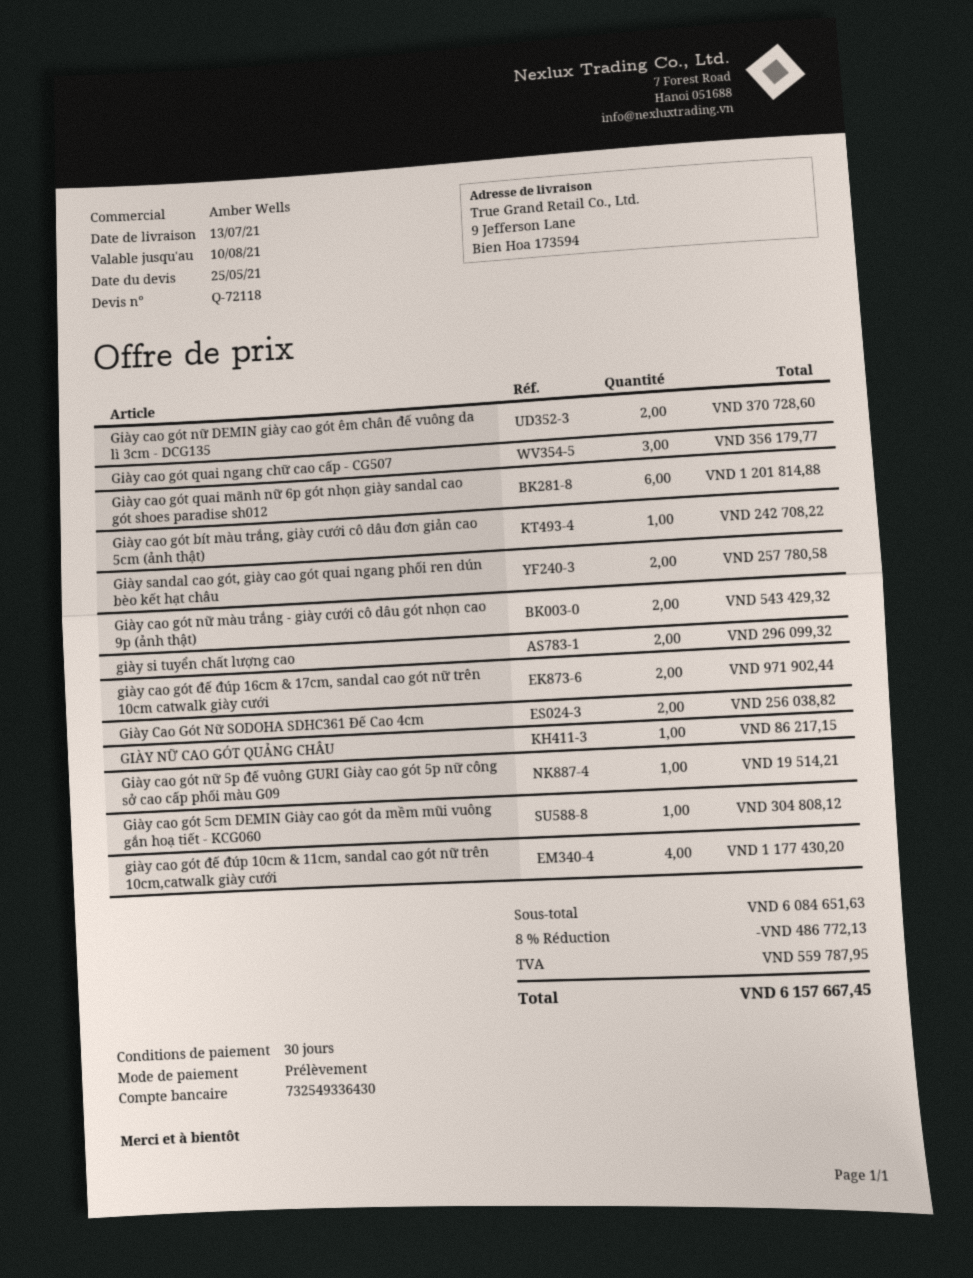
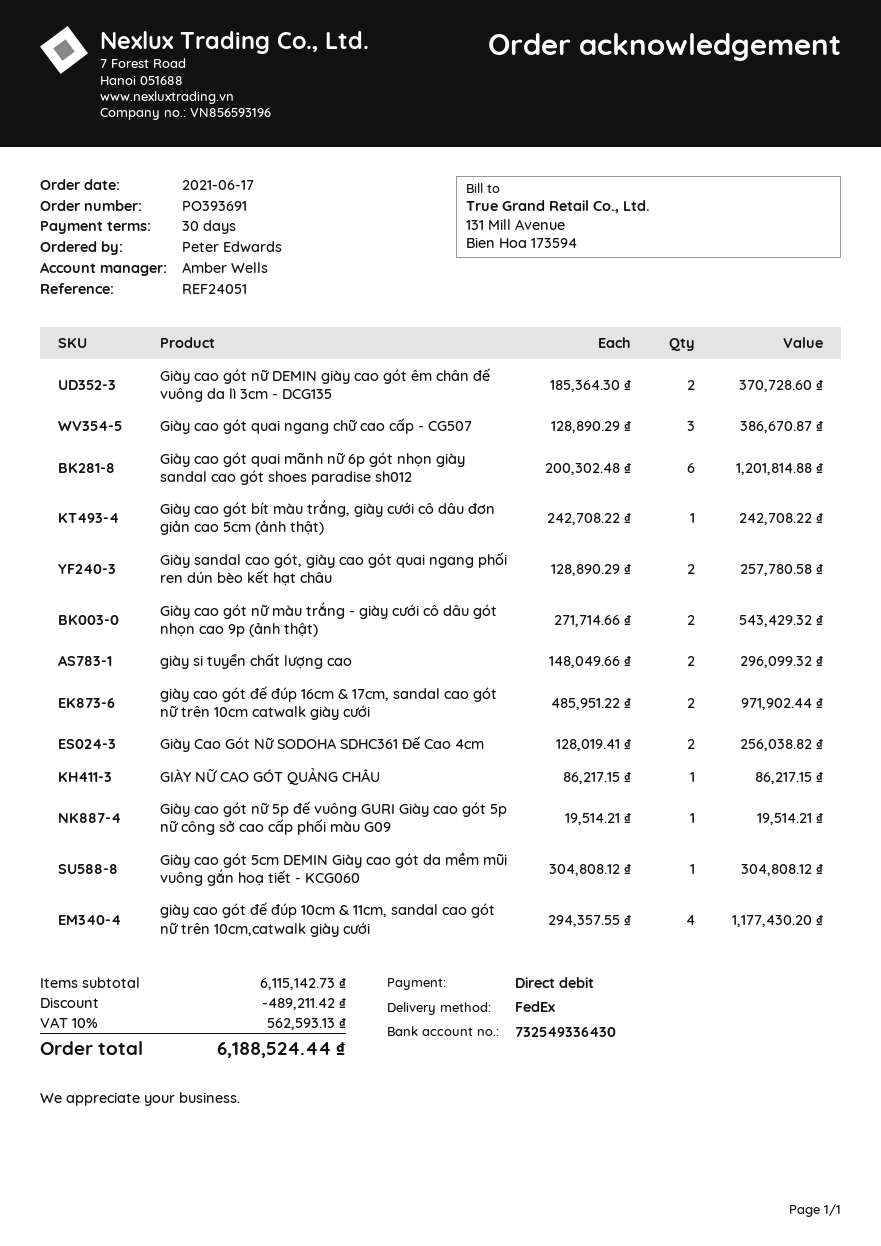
Giày cao gót quai ngang chữ cao cấp - CG507: 3 for 356179.77 -> 3 for 386670.87
subtotal: 6084651.63 -> 6115142.73
discount: 486772.13 -> 489211.42
tax: 559787.95 -> 562593.13
total: 6157667.45 -> 6188524.44

